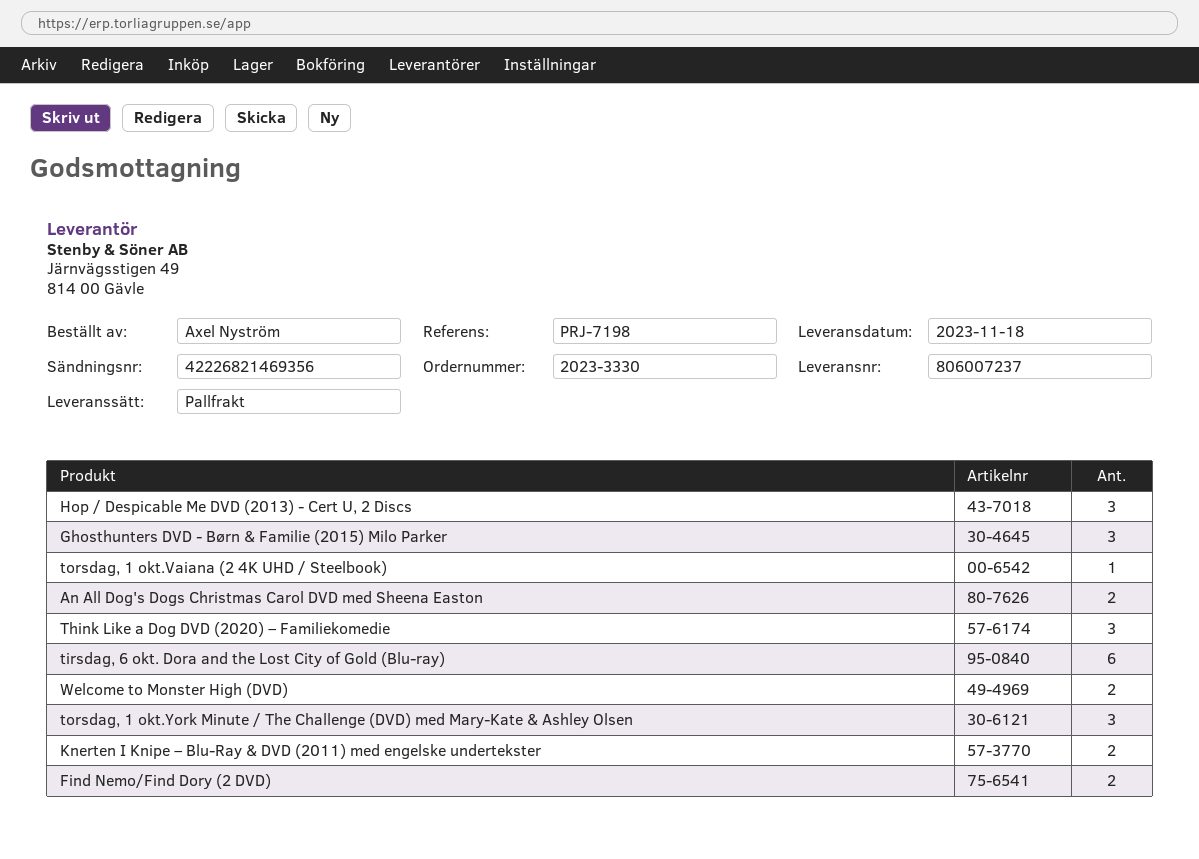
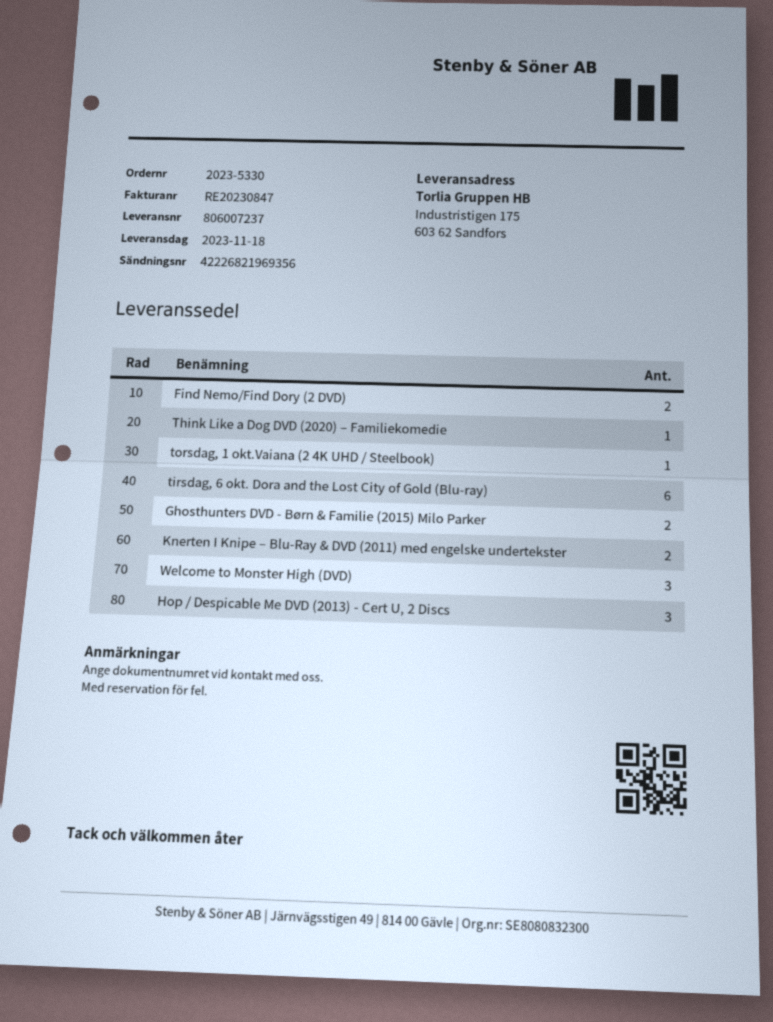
order number: 2023-3330 -> 2023-5330
tracking number: 42226821469356 -> 42226821969356
Ghosthunters DVD - Børn & Familie (2015) Milo Parker: 3 -> 2
An All Dog's Dogs Christmas Carol DVD med Sheena Easton: 2 -> none
Think Like a Dog DVD (2020) – Familiekomedie: 3 -> 1
Welcome to Monster High (DVD): 2 -> 3
torsdag, 1 okt.York Minute / The Challenge (DVD) med Mary-Kate & Ashley Olsen: 3 -> none

